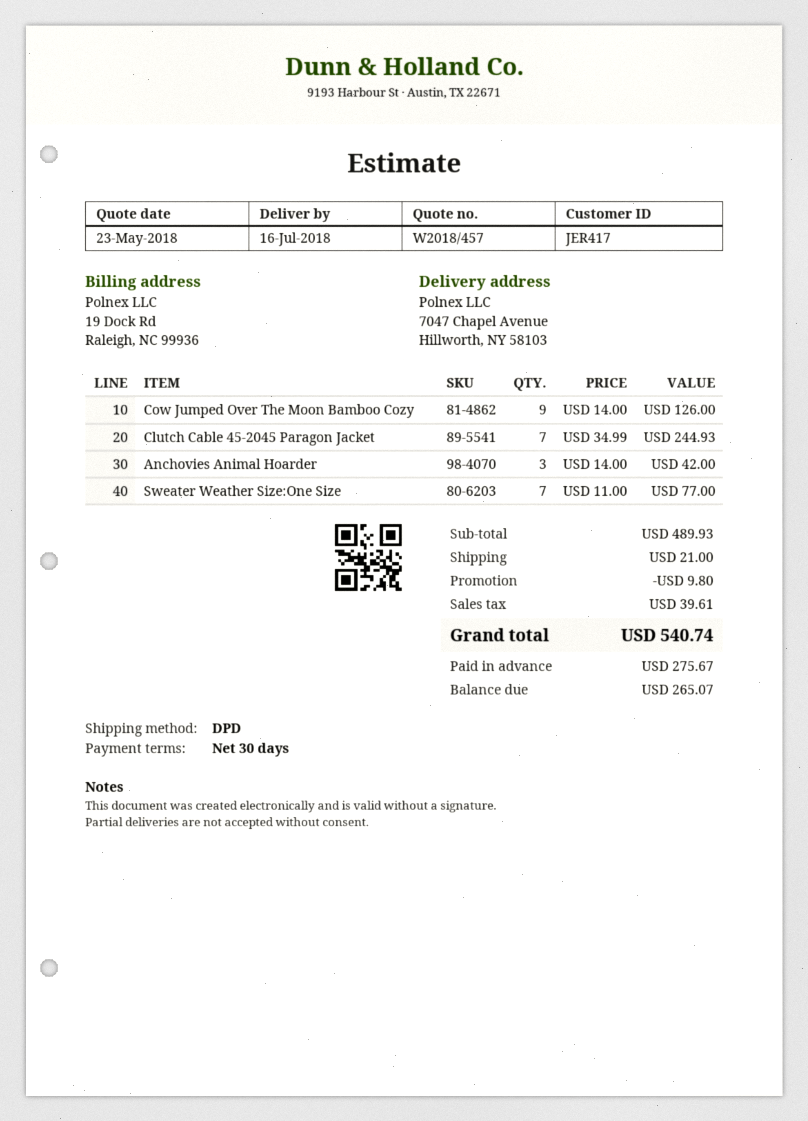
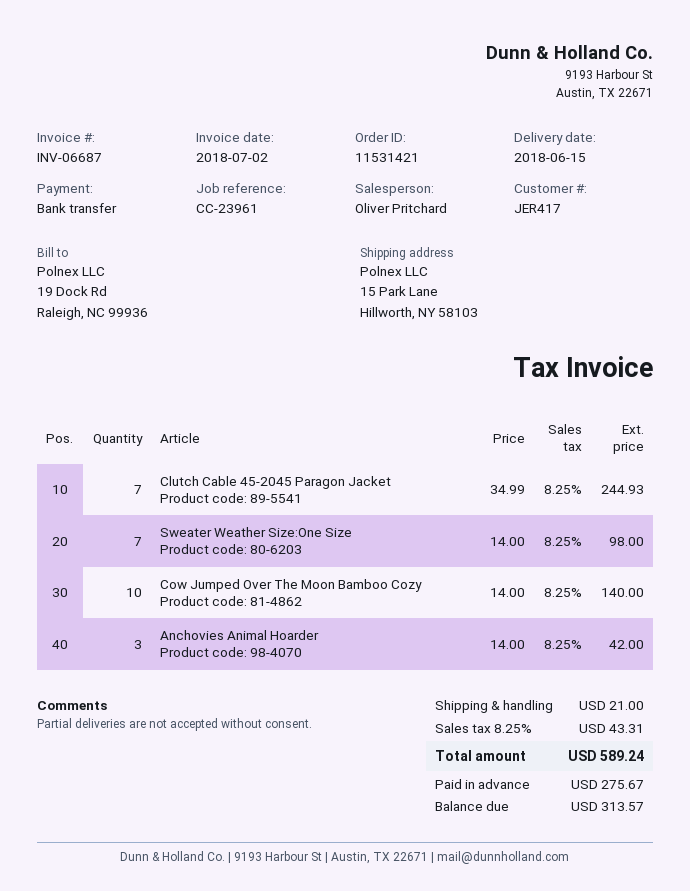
delivery date: 2018-07-16 -> 2018-06-15
ship to: 7047 Chapel Avenue, Hillworth, NY 58103 -> 15 Park Lane, Hillworth, NY 58103
Cow Jumped Over The Moon Bamboo Cozy: 9 x 14.00 = 126.00 -> 10 x 14.00 = 140.00
Sweater Weather Size:One Size: 7 x 11.00 = 77.00 -> 7 x 14.00 = 98.00
discount: 9.80 -> none
tax: 39.61 -> 43.31
total: 540.74 -> 589.24
balance: 265.07 -> 313.57

